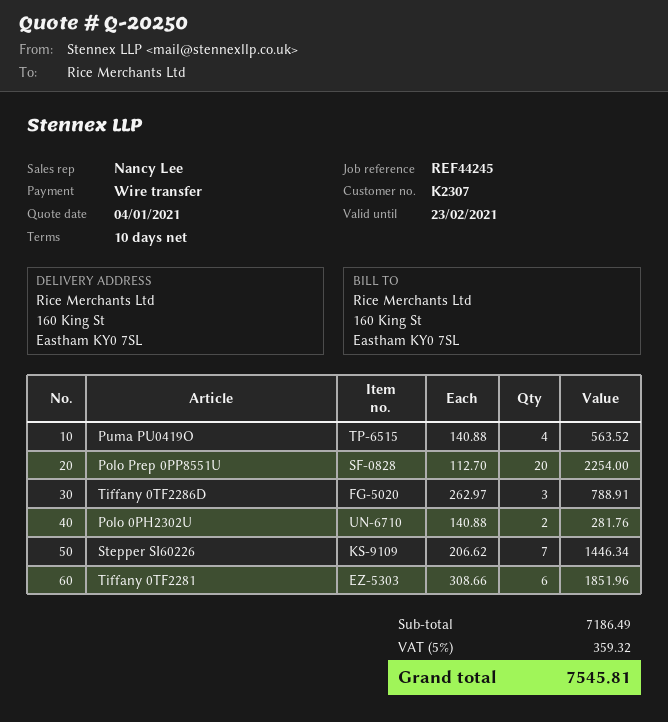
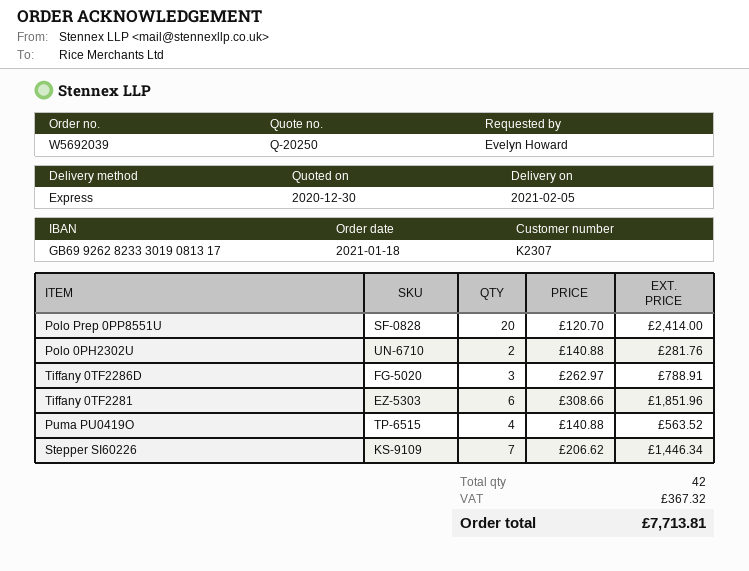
quote date: 2021-01-04 -> 2020-12-30
Polo Prep 0PP8551U: 20 x 112.70 = 2254.00 -> 20 x 120.70 = 2414.00
tax: 359.32 -> 367.32
total: 7545.81 -> 7713.81

